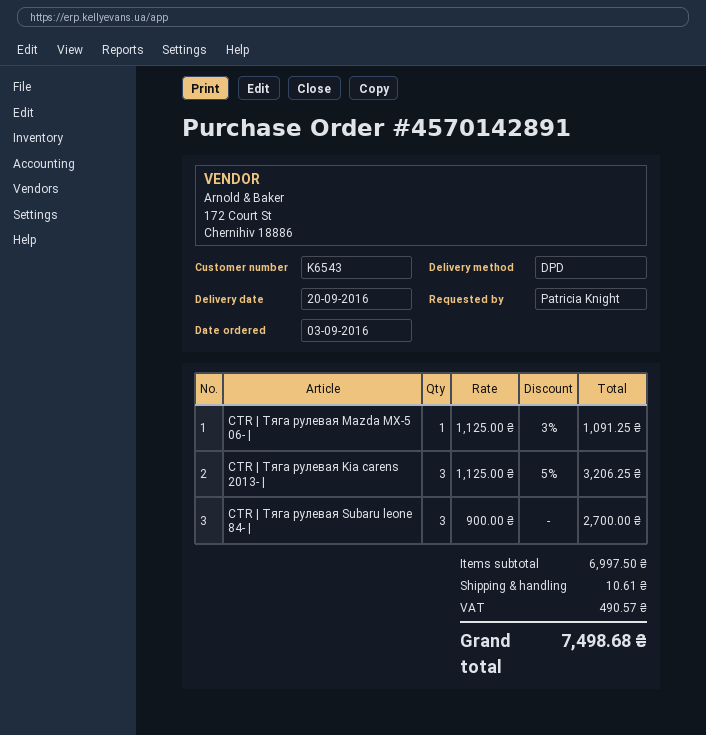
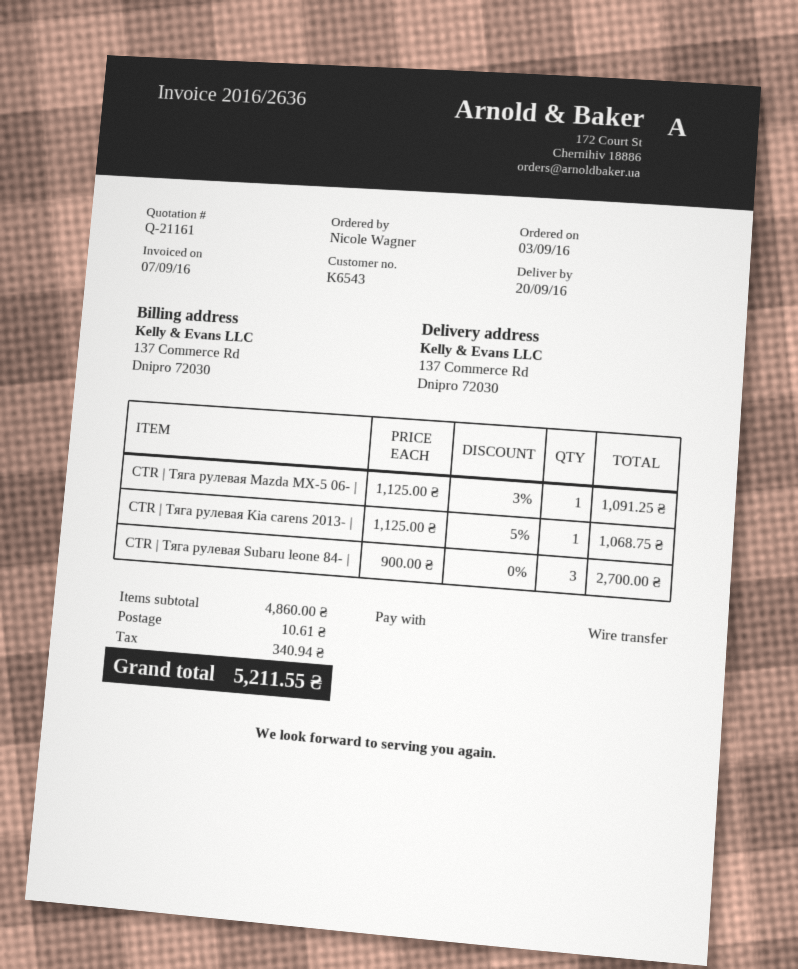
ordered by: Patricia Knight -> Nicole Wagner
CTR | Тяга рулевая Kia carens 2013- |: 3 x 1125.00 - 5% = 3206.25 -> 1 x 1125.00 - 5% = 1068.75
subtotal: 6997.50 -> 4860.00
tax: 490.57 -> 340.94
total: 7498.68 -> 5211.55

